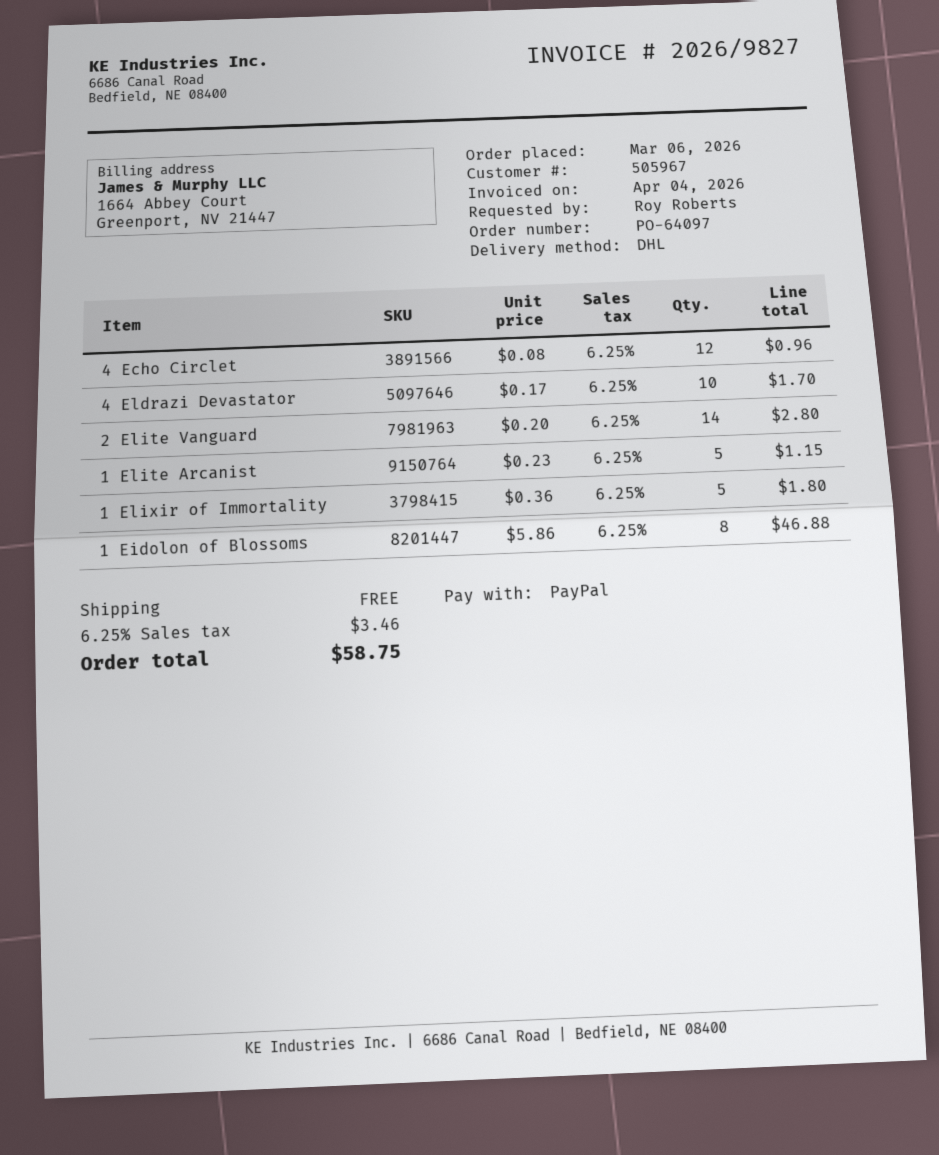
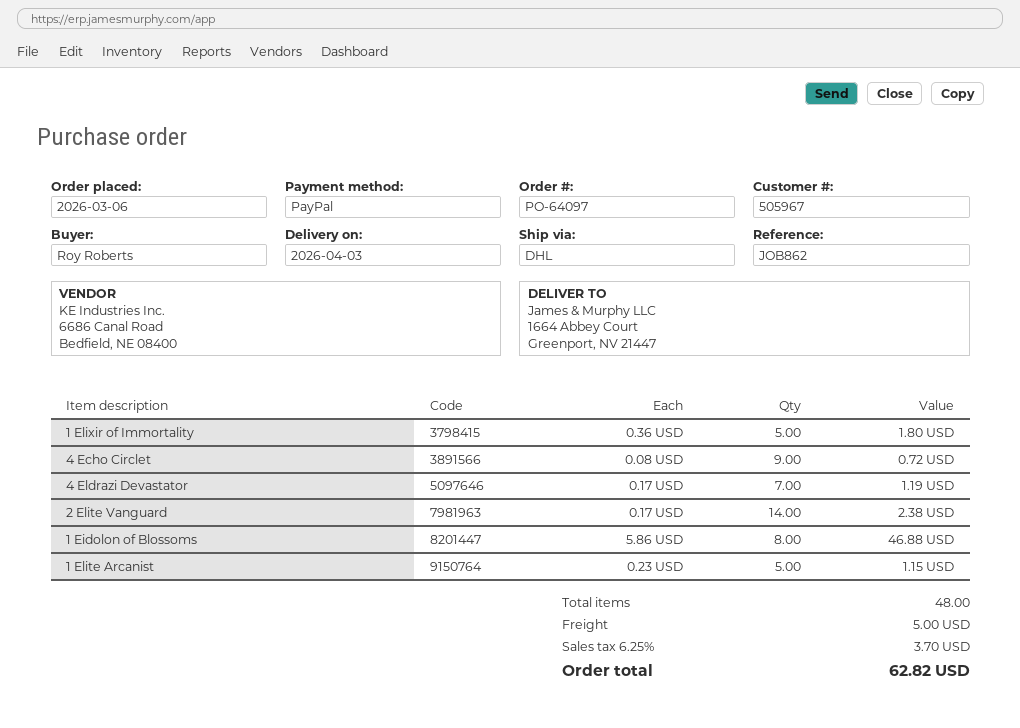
4 Echo Circlet: 12 x 0.08 = 0.96 -> 9 x 0.08 = 0.72
4 Eldrazi Devastator: 10 x 0.17 = 1.70 -> 7 x 0.17 = 1.19
2 Elite Vanguard: 14 x 0.20 = 2.80 -> 14 x 0.17 = 2.38
shipping: 0.00 -> 5.00
tax: 6.25% = 3.46 -> 6.25% = 3.70
total: 58.75 -> 62.82

